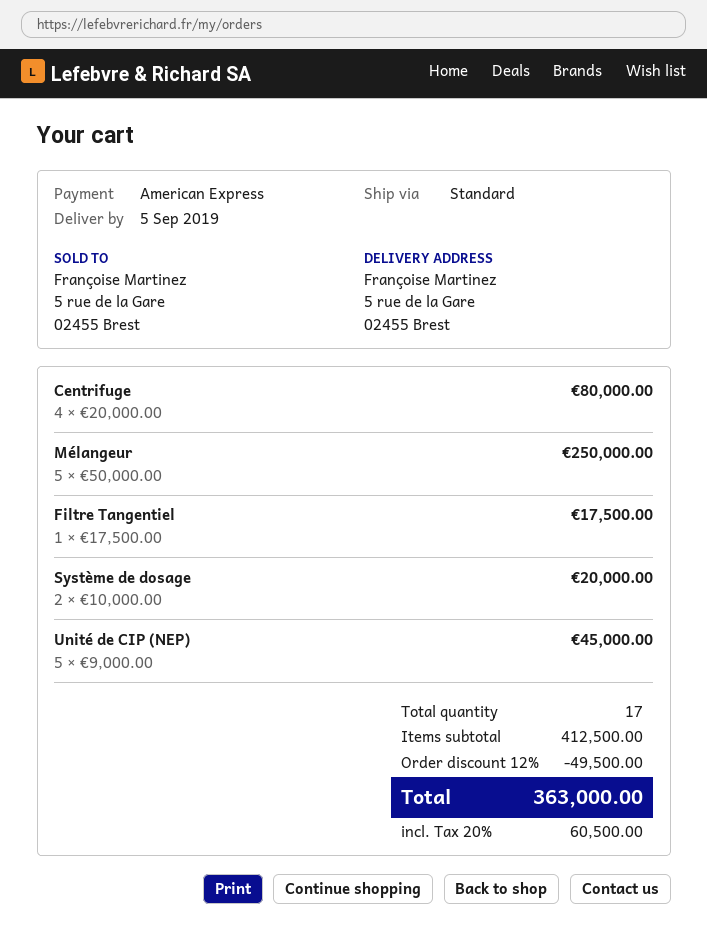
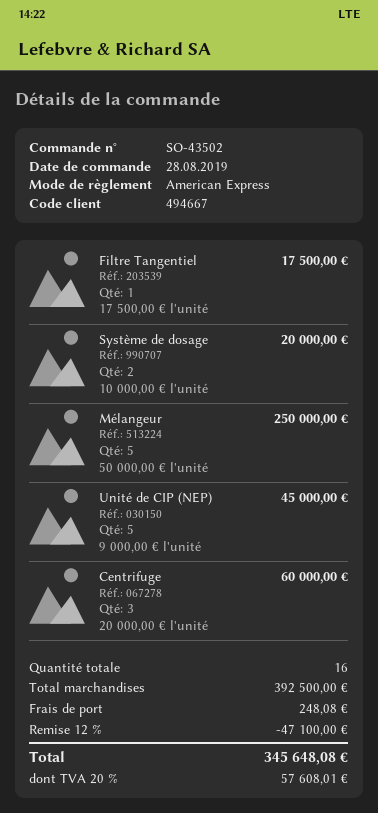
Centrifuge: 4 x 20000.00 = 80000.00 -> 3 x 20000.00 = 60000.00
total quantity: 17 -> 16
subtotal: 412500.00 -> 392500.00
discount: 12% = 49500.00 -> 12% = 47100.00
shipping: none -> 248.08
tax: 20% = 60500.00 -> 20% = 57608.01
total: 363000.00 -> 345648.08

